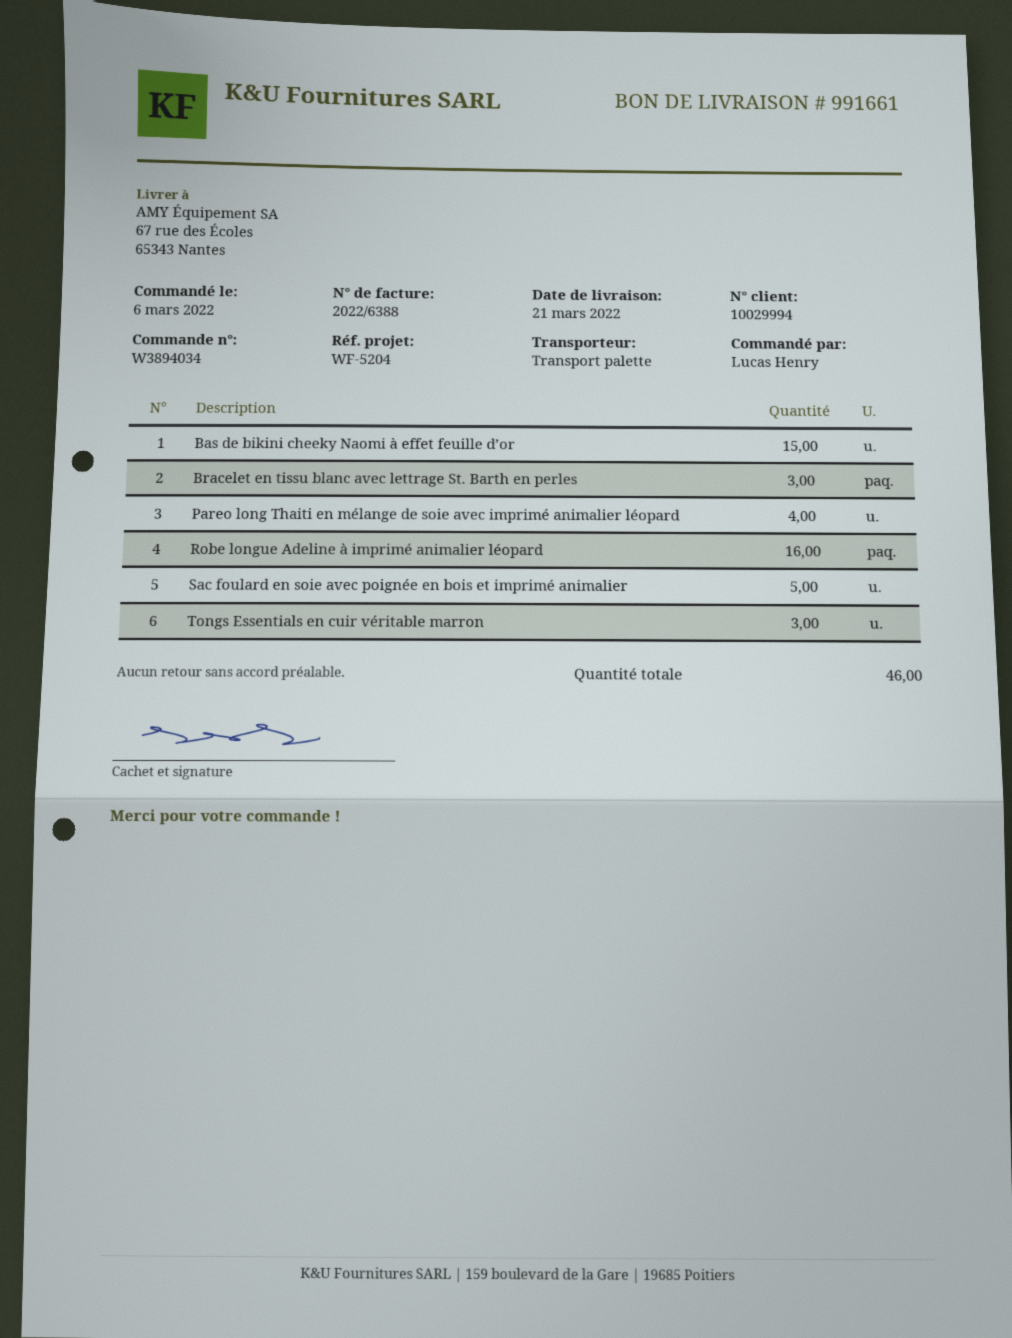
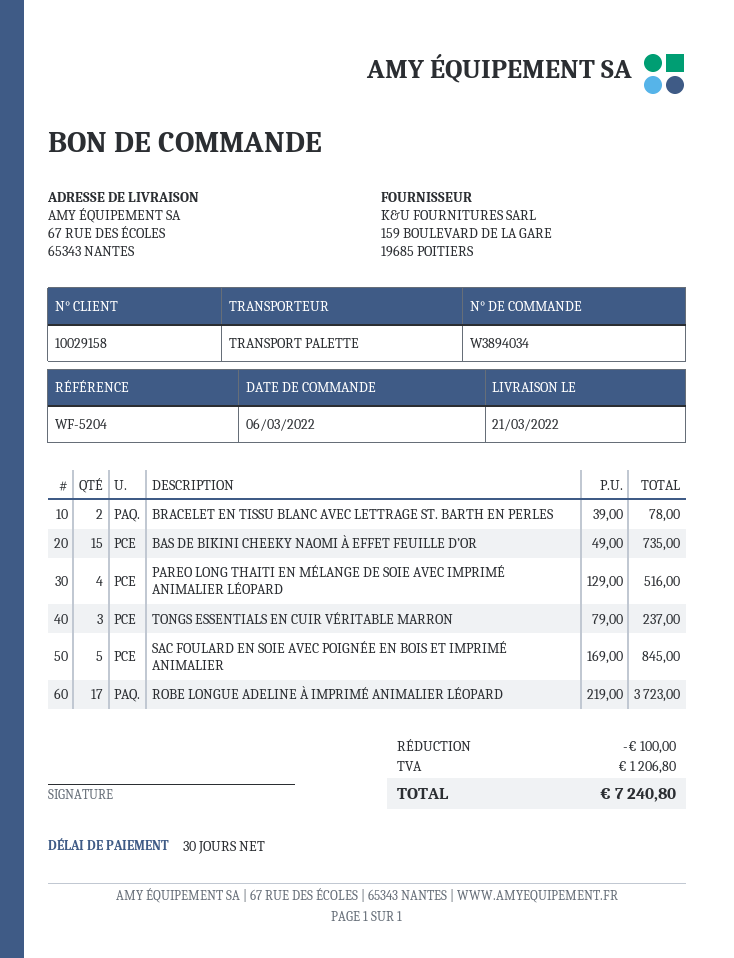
customer number: 10029994 -> 10029158
Bracelet en tissu blanc avec lettrage St. Barth en perles: 3 -> 2
Robe longue Adeline à imprimé animalier léopard: 16 -> 17

